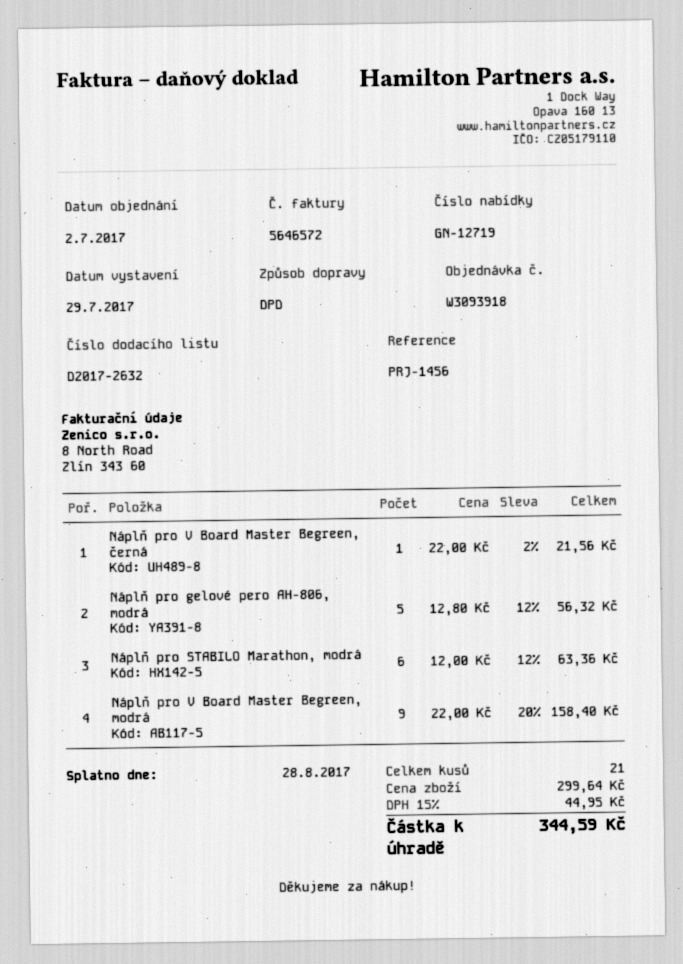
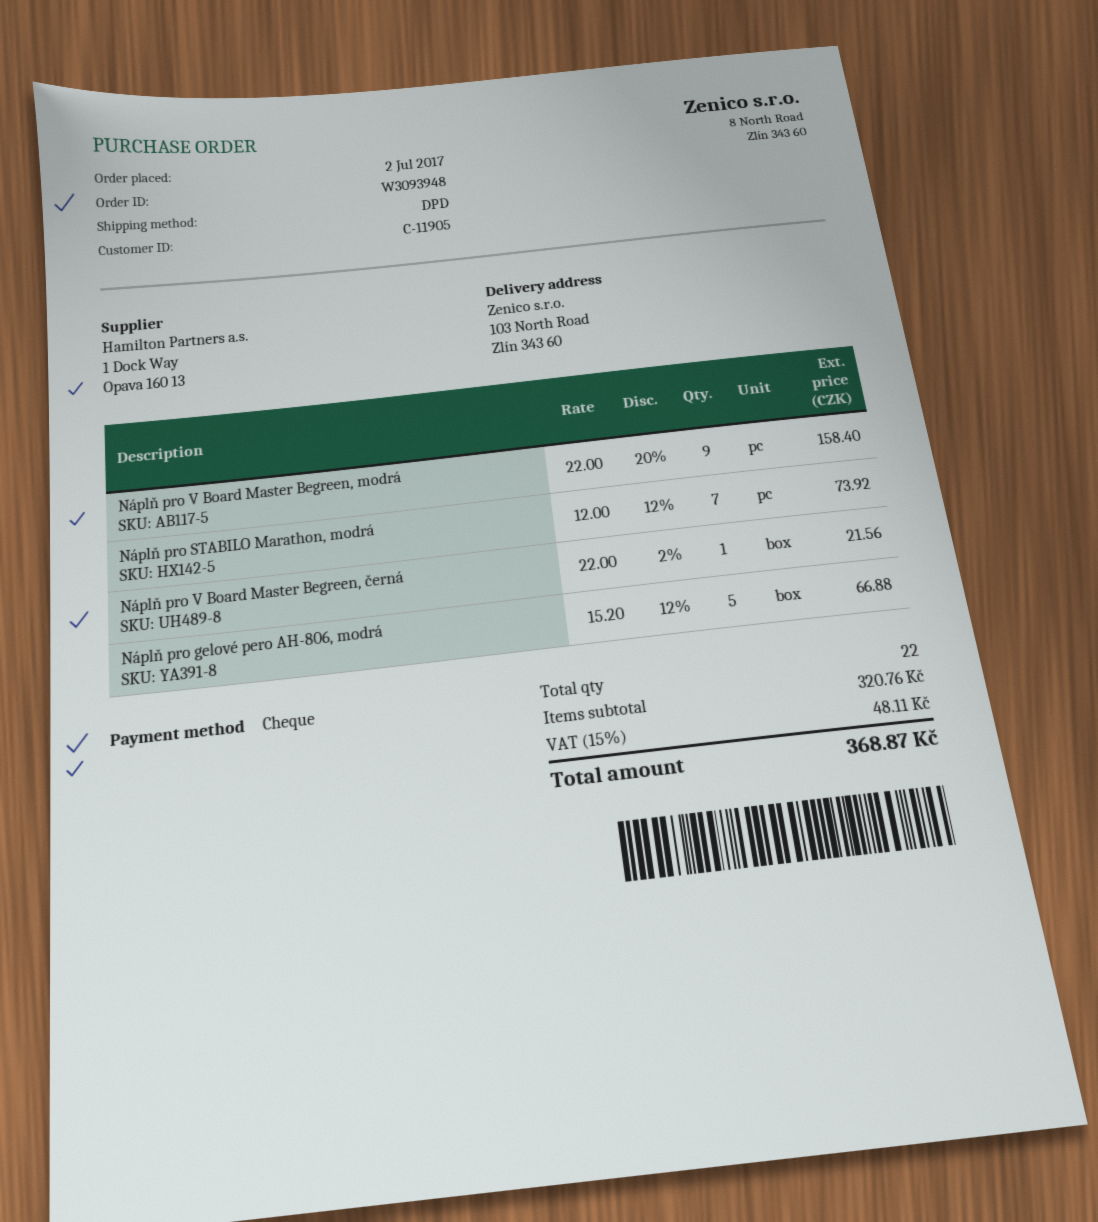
order number: W3093918 -> W3093948
Náplň pro gelové pero AH-806, modrá: 5 x 12.80 - 12% = 56.32 -> 5 x 15.20 - 12% = 66.88
Náplň pro STABILO Marathon, modrá: 6 x 12.00 - 12% = 63.36 -> 7 x 12.00 - 12% = 73.92
total quantity: 21 -> 22
subtotal: 299.64 -> 320.76
tax: 15% = 44.95 -> 15% = 48.11
total: 344.59 -> 368.87

